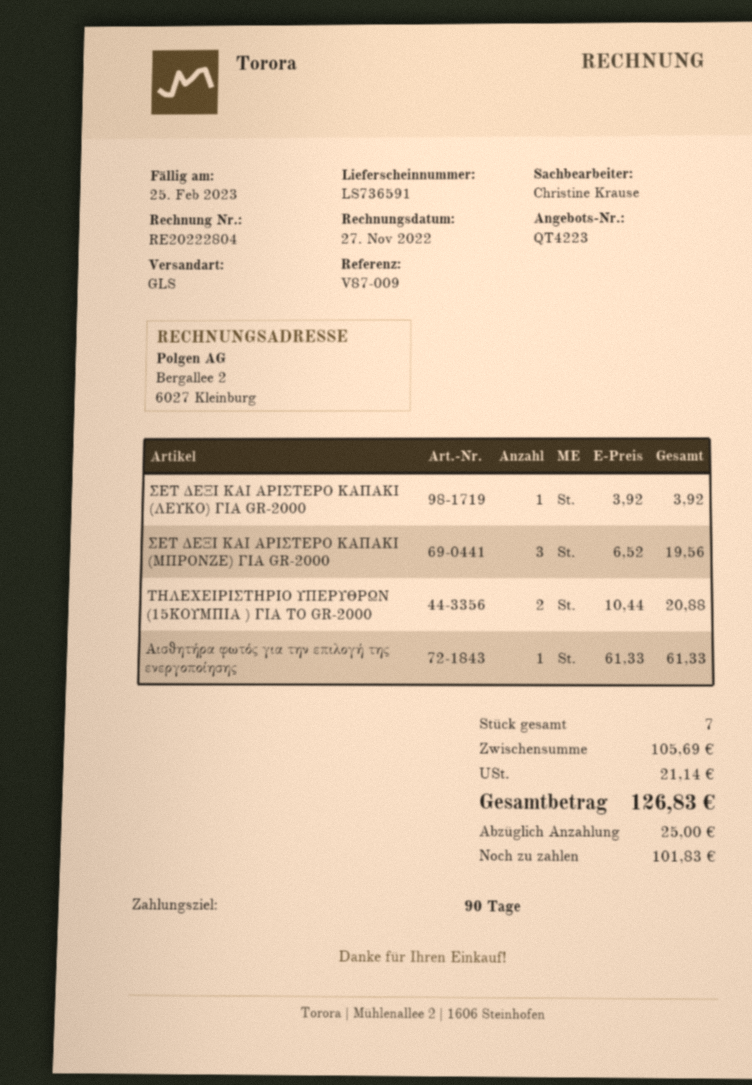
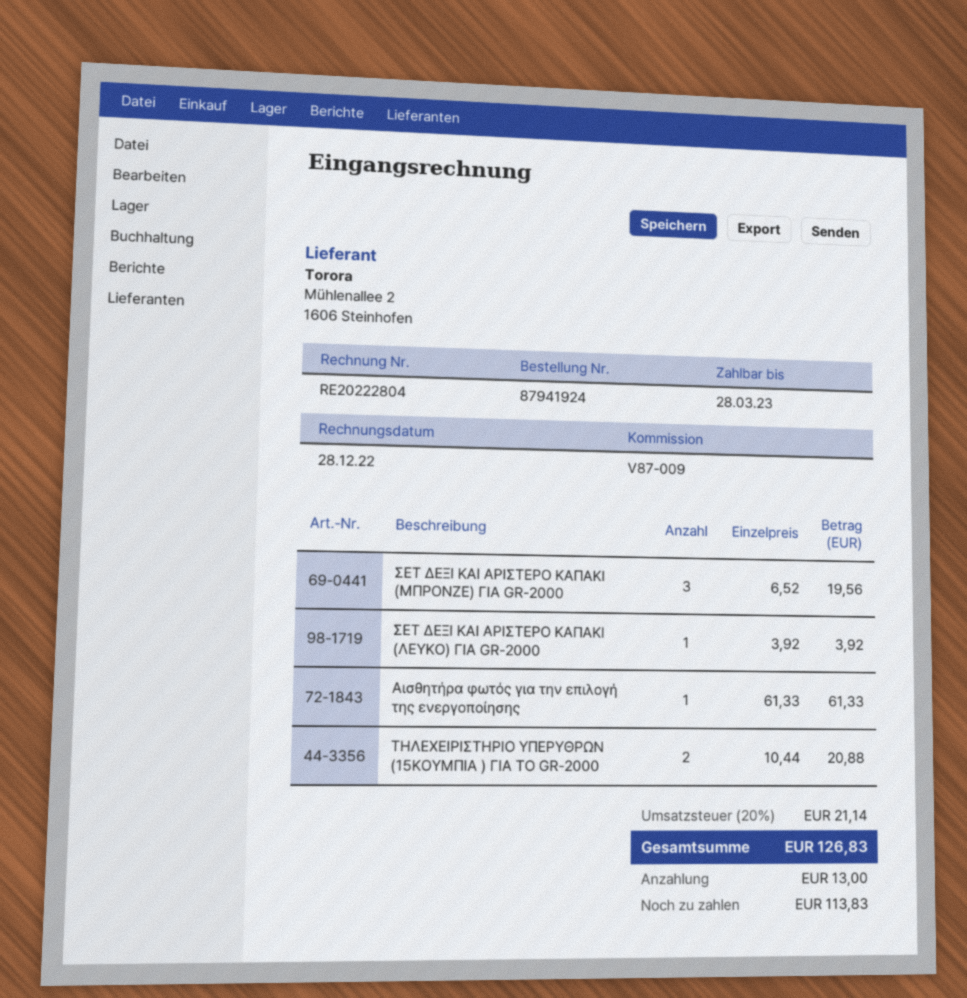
invoice date: 2022-11-27 -> 2022-12-28
due date: 2023-02-25 -> 2023-03-28
deposit: 25.00 -> 13.00
balance: 101.83 -> 113.83

